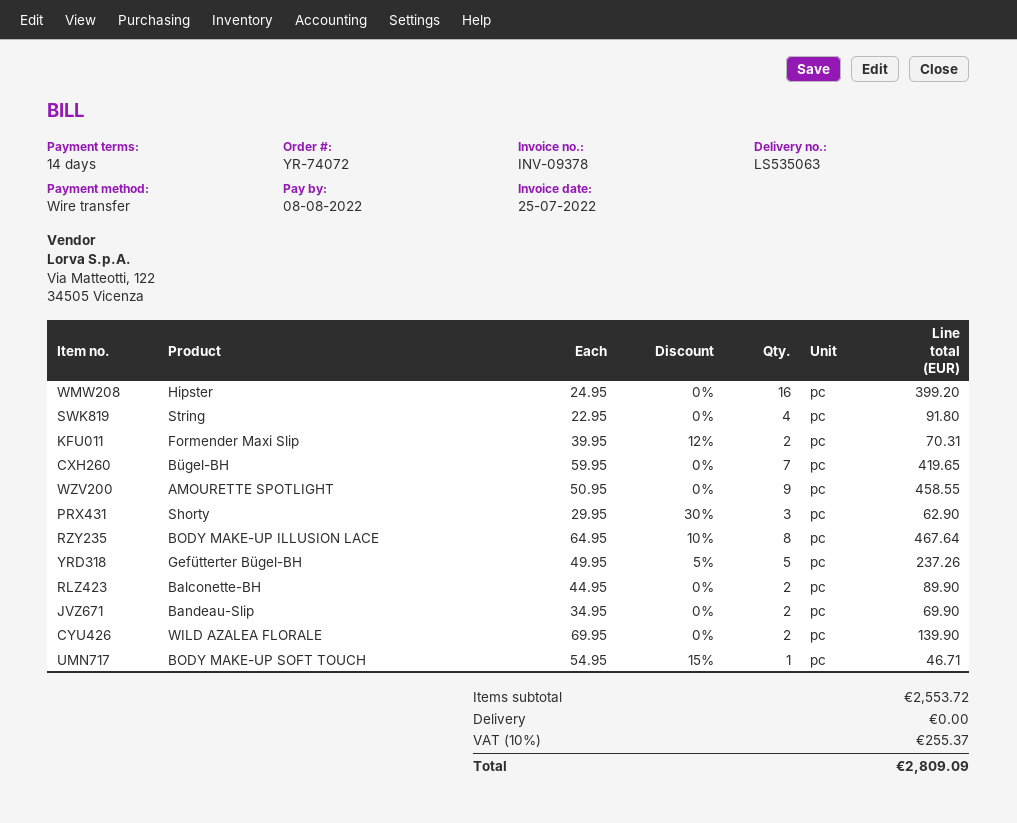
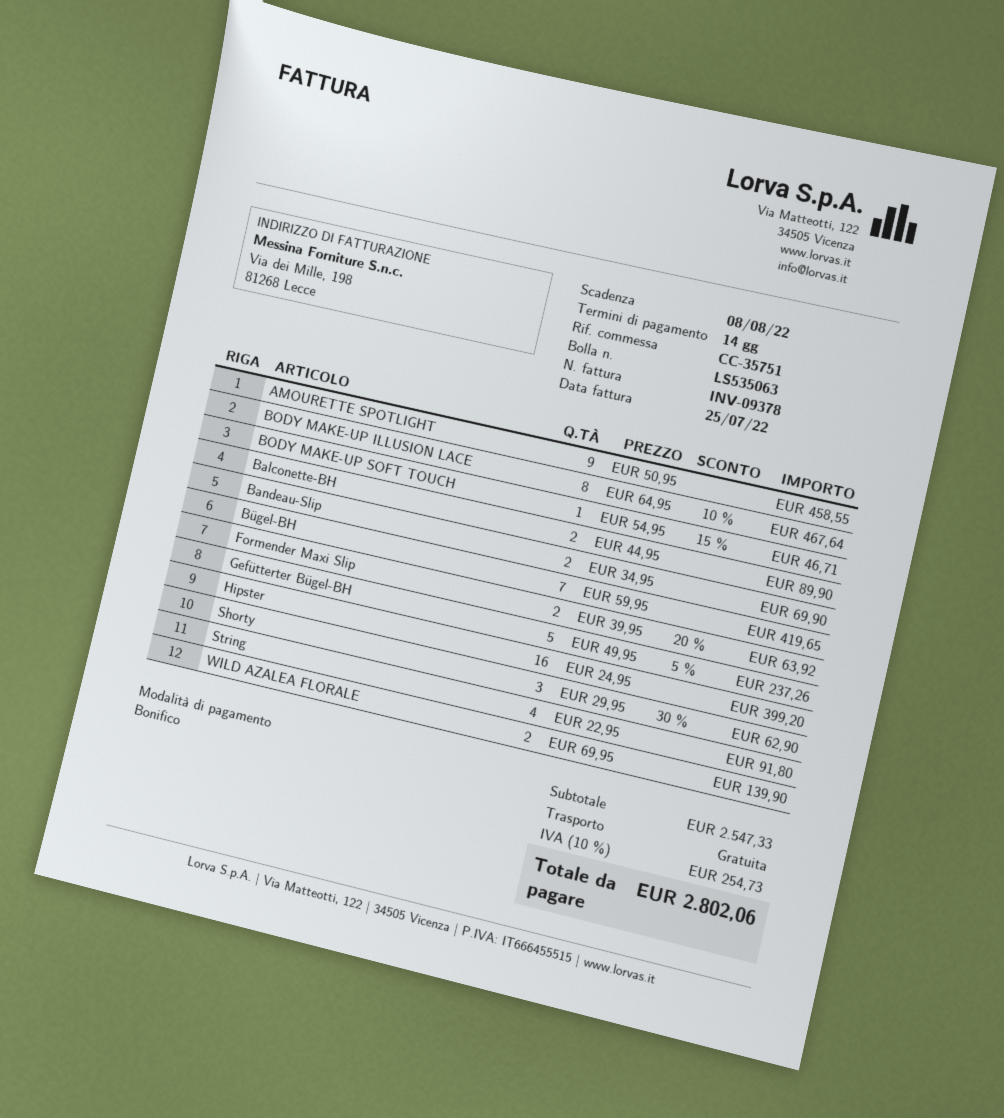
Formender Maxi Slip: 2 x 39.95 - 12% = 70.31 -> 2 x 39.95 - 20% = 63.92
subtotal: 2553.72 -> 2547.33
tax: 10% = 255.37 -> 10% = 254.73
total: 2809.09 -> 2802.06

